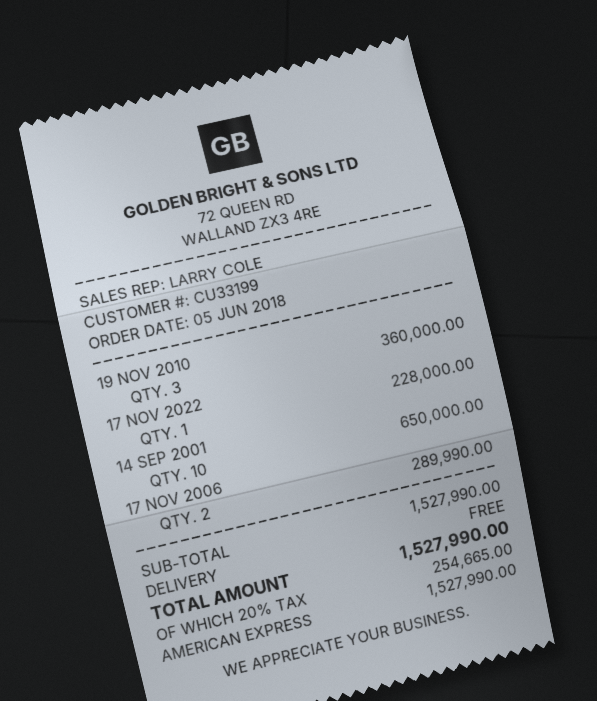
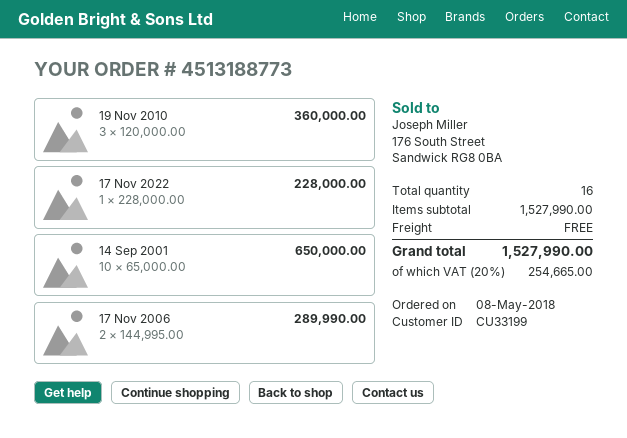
order date: 2018-06-05 -> 2018-05-08

